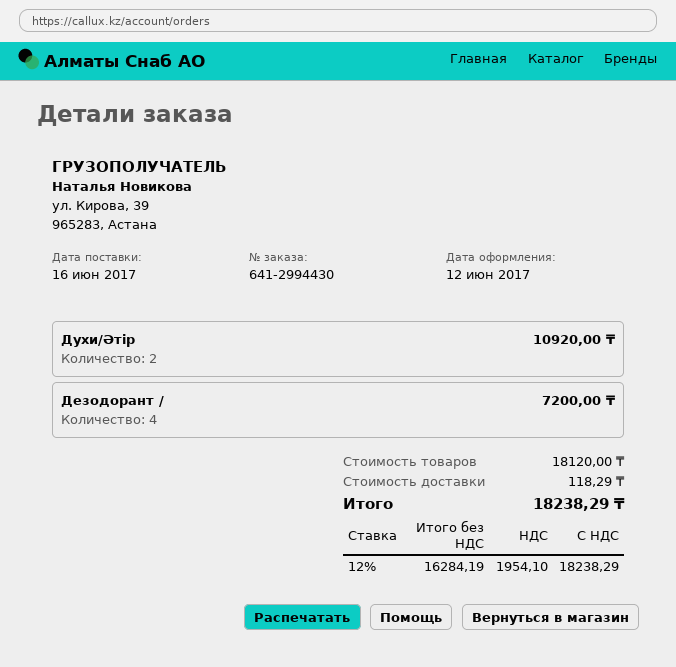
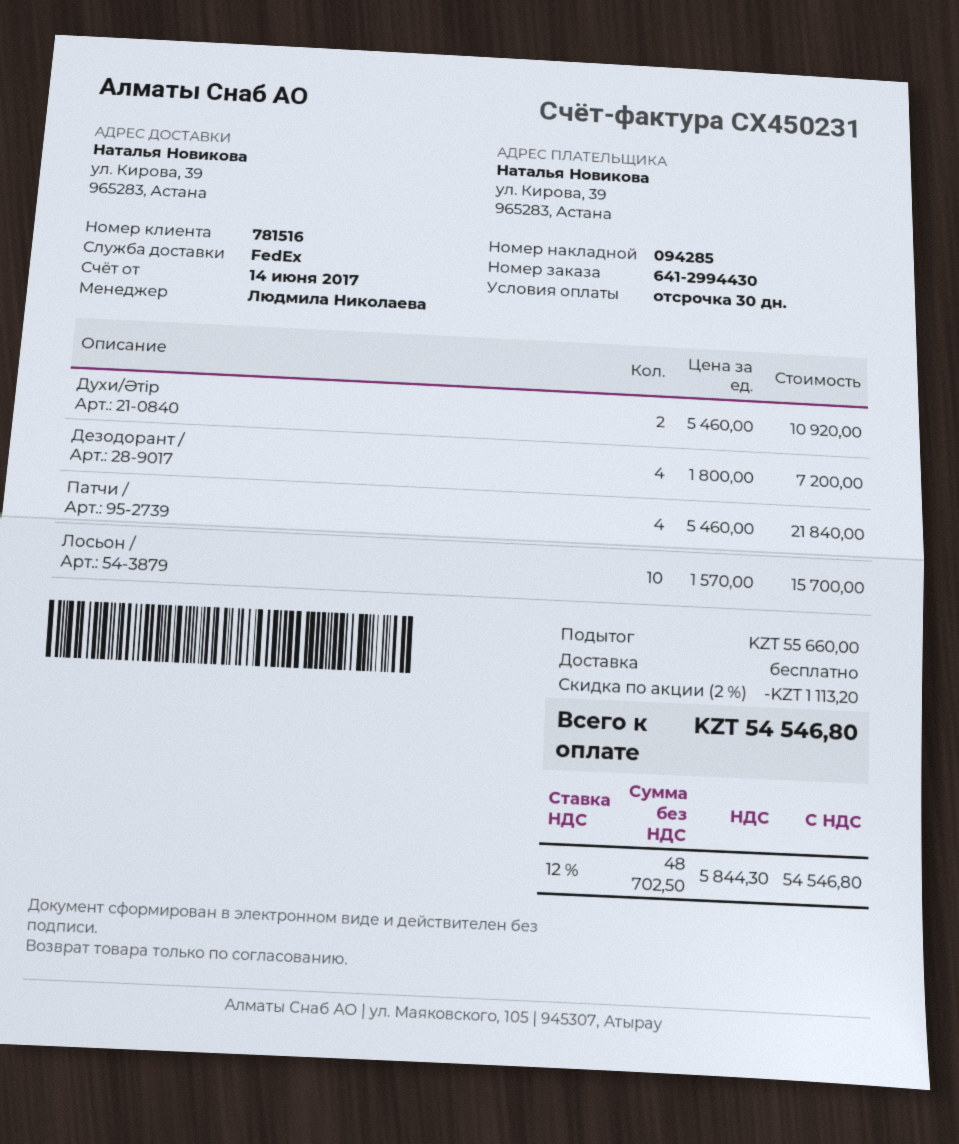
Патчи /: none -> 4 for 21840.00
Лосьон /: none -> 10 for 15700.00
subtotal: 18120.00 -> 55660.00
discount: none -> 2% = 1113.20
shipping: 118.29 -> 0.00
net: 16284.19 -> 48702.50
tax: 12% = 1954.10 -> 12% = 5844.30
total: 18238.29 -> 54546.80

